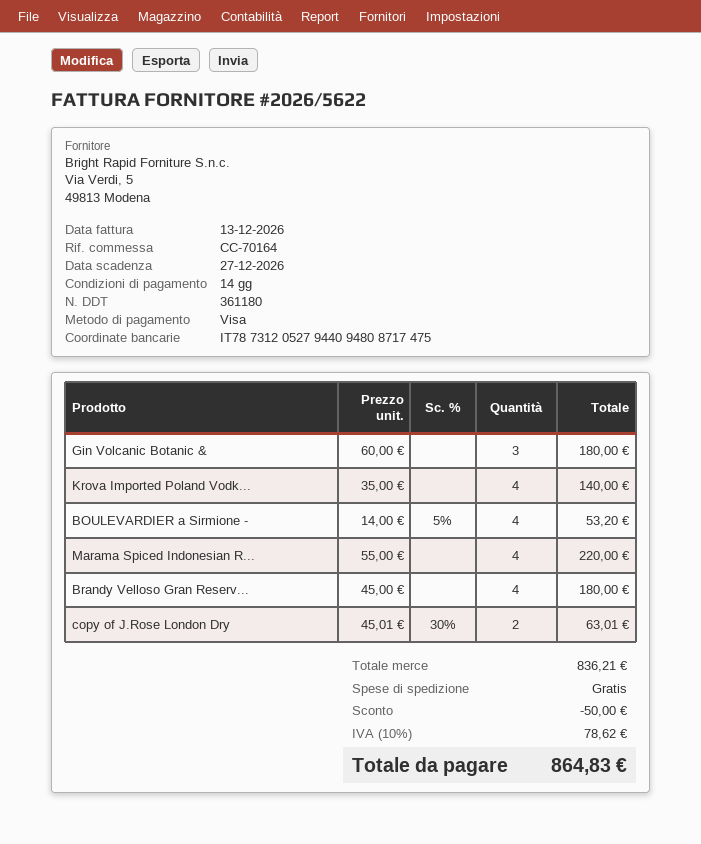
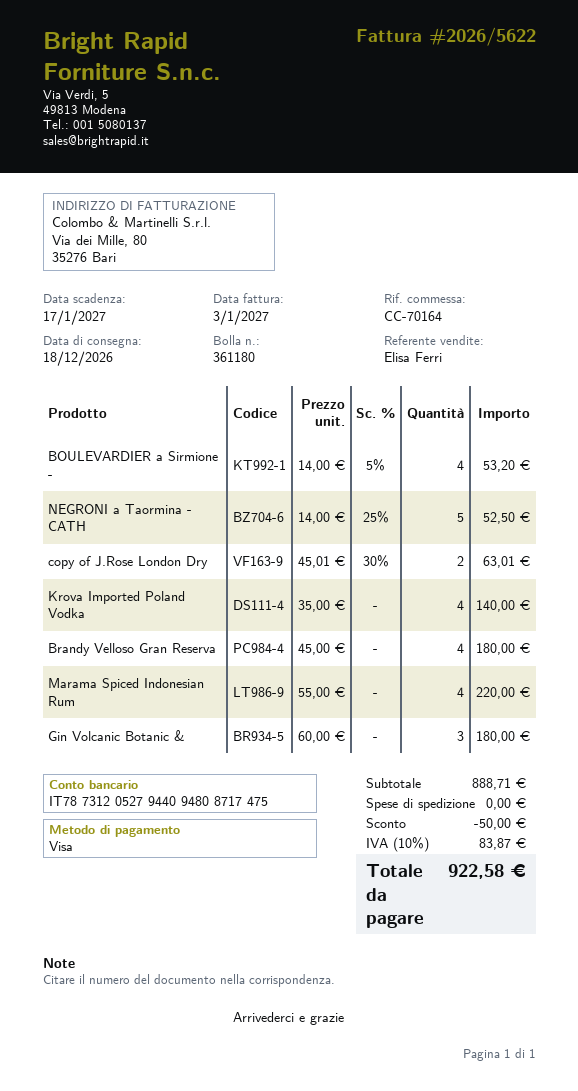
invoice date: 2026-12-13 -> 2027-01-03
due date: 2026-12-27 -> 2027-01-17
NEGRONI a Taormina - CATH: none -> 5 x 14.00 - 25% = 52.50
subtotal: 836.21 -> 888.71
tax: 10% = 78.62 -> 10% = 83.87
total: 864.83 -> 922.58

